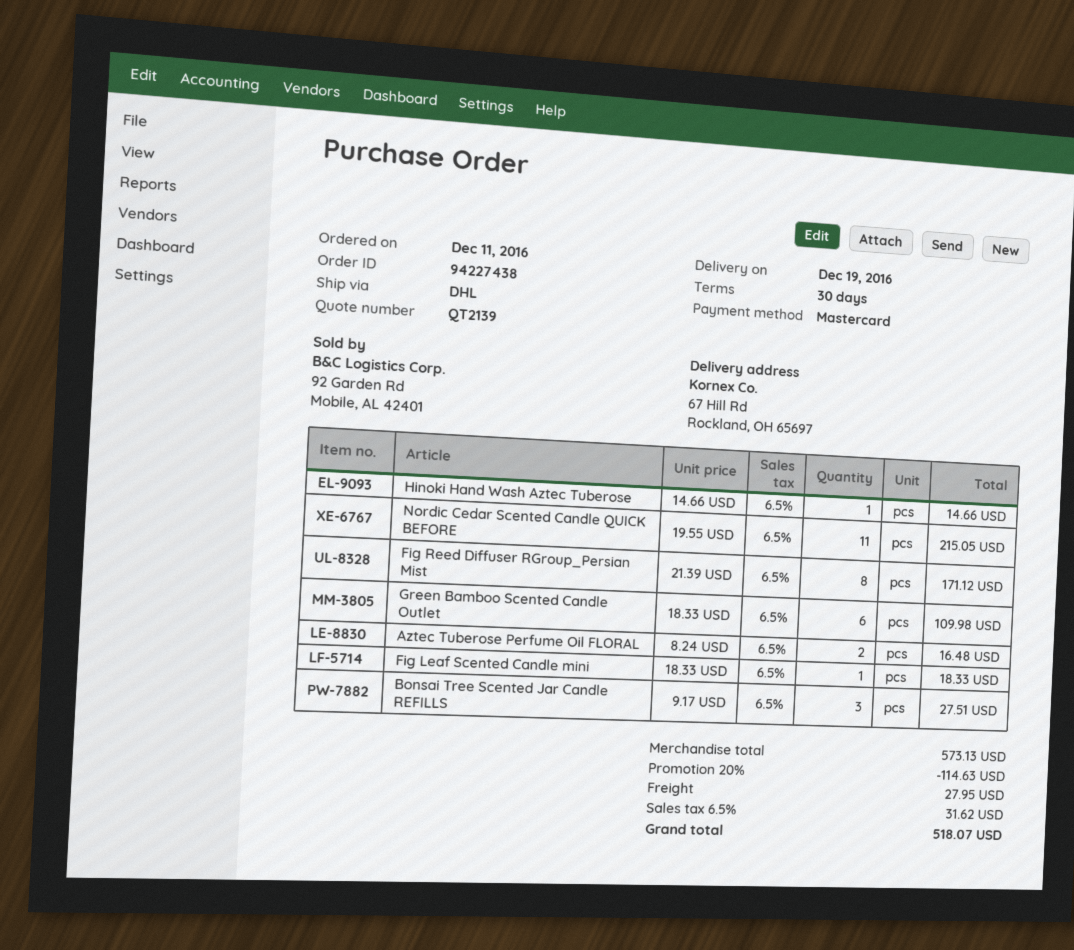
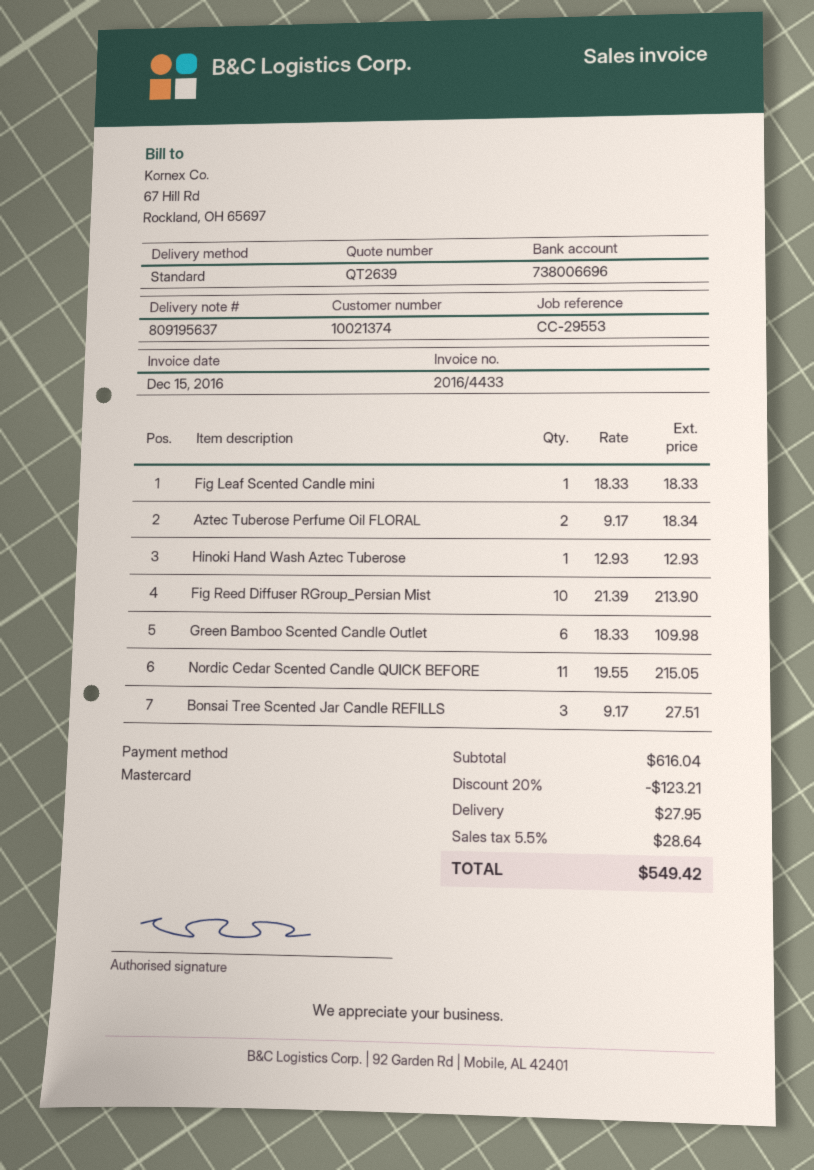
quote number: QT2139 -> QT2639
shipping method: DHL -> standard
Hinoki Hand Wash Aztec Tuberose: 1 x 14.66 = 14.66 -> 1 x 12.93 = 12.93
Fig Reed Diffuser RGroup_Persian Mist: 8 x 21.39 = 171.12 -> 10 x 21.39 = 213.90
Aztec Tuberose Perfume Oil FLORAL: 2 x 8.24 = 16.48 -> 2 x 9.17 = 18.34
subtotal: 573.13 -> 616.04
discount: 20% = 114.63 -> 20% = 123.21
tax: 6.5% = 31.62 -> 5.5% = 28.64
total: 518.07 -> 549.42

